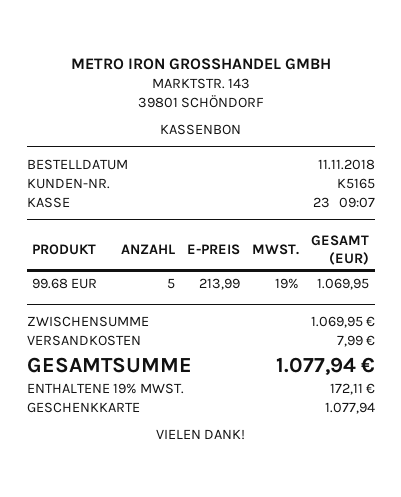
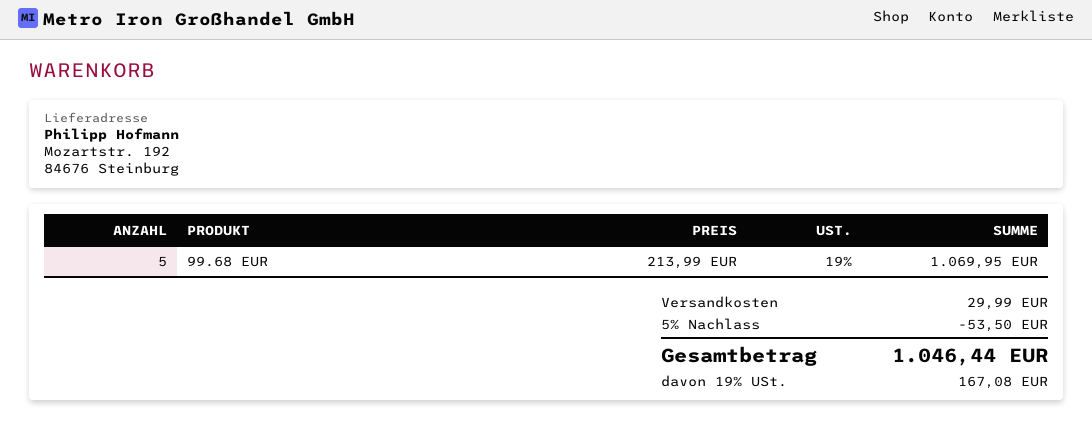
discount: none -> 5% = 53.50
shipping: 7.99 -> 29.99
tax: 19% = 172.11 -> 19% = 167.08
total: 1077.94 -> 1046.44

